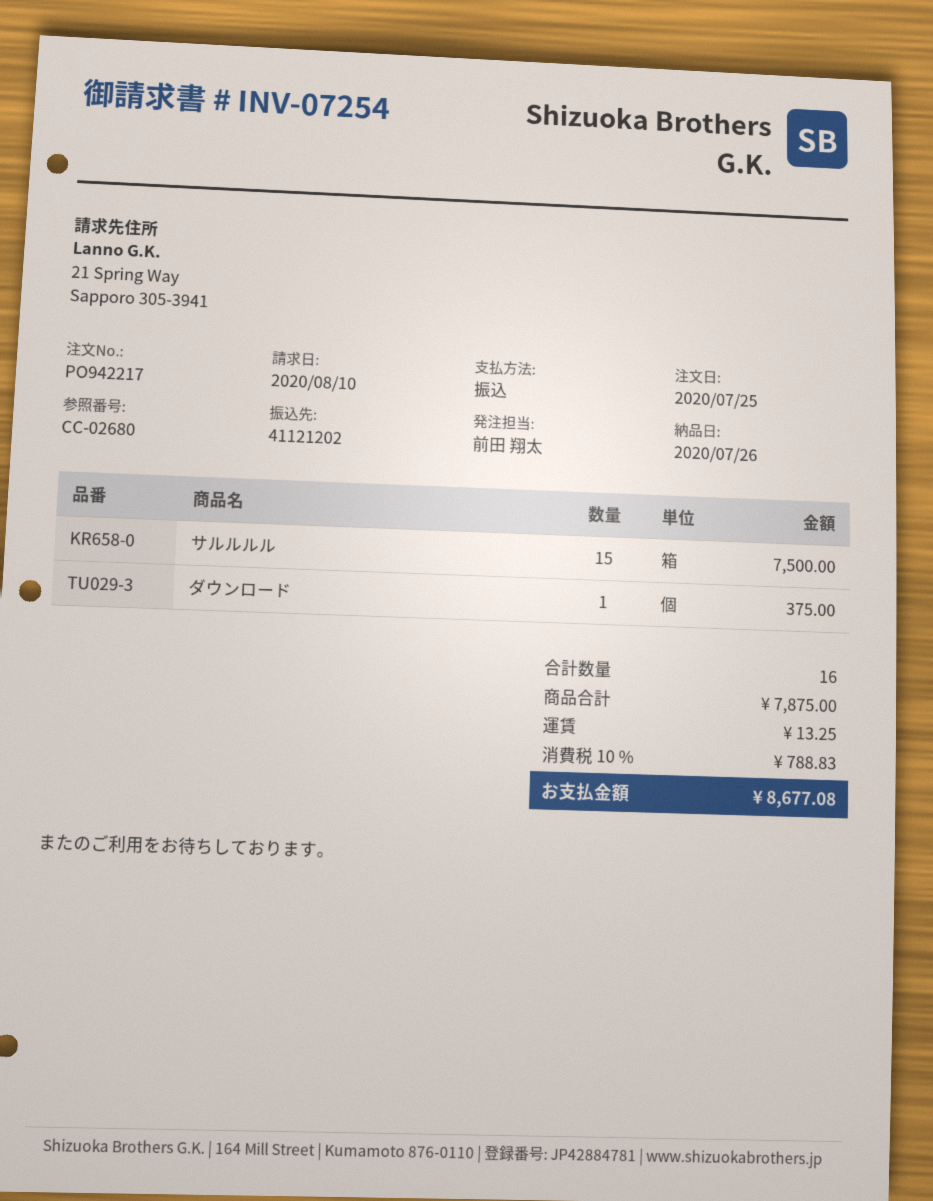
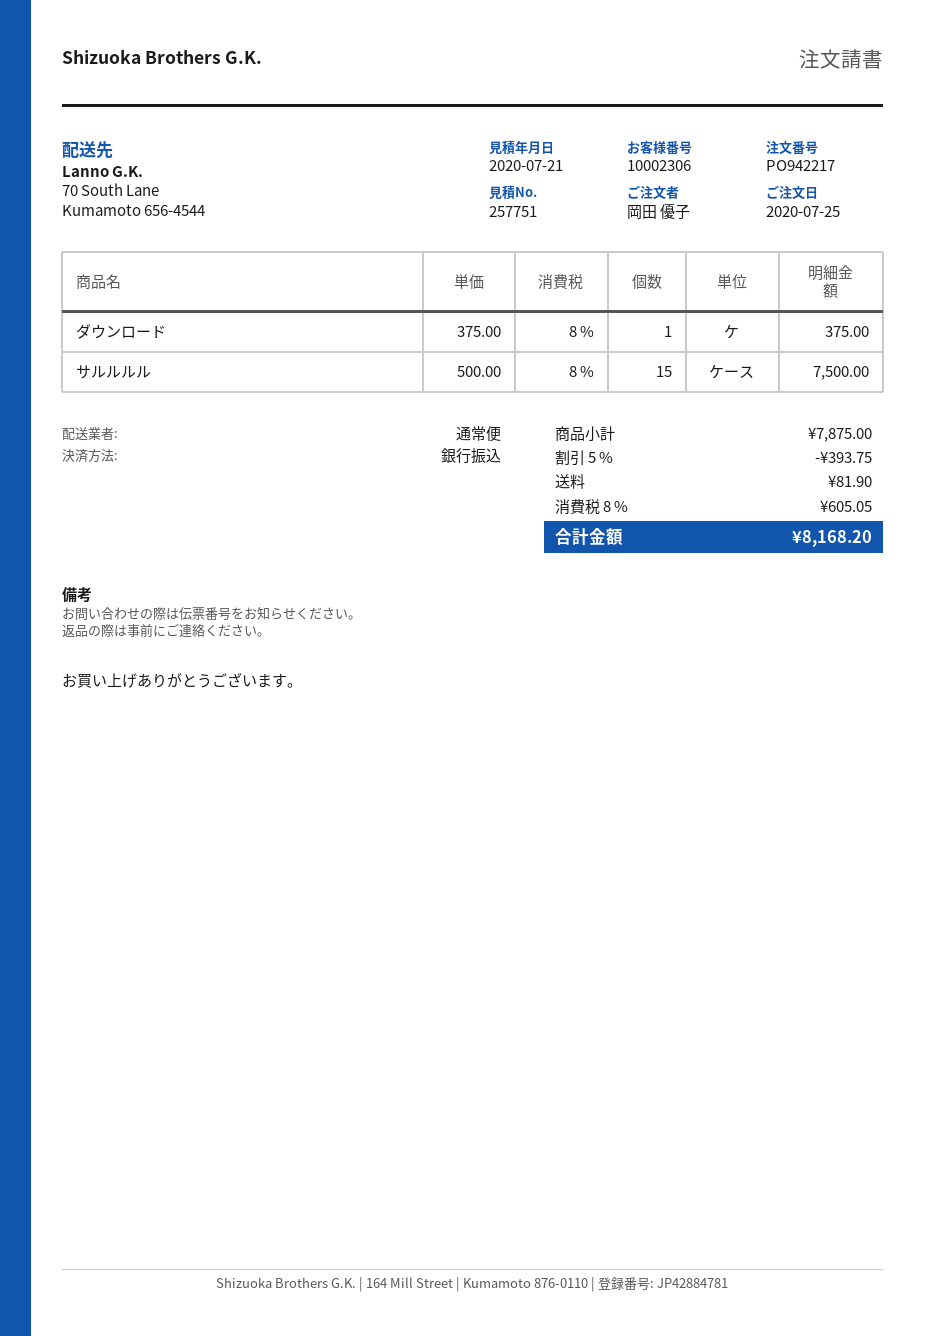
ordered by: 前田 翔太 -> 岡田 優子
discount: none -> 5% = 393.75
shipping: 13.25 -> 81.90
tax: 10% = 788.83 -> 8% = 605.05
total: 8677.08 -> 8168.20

